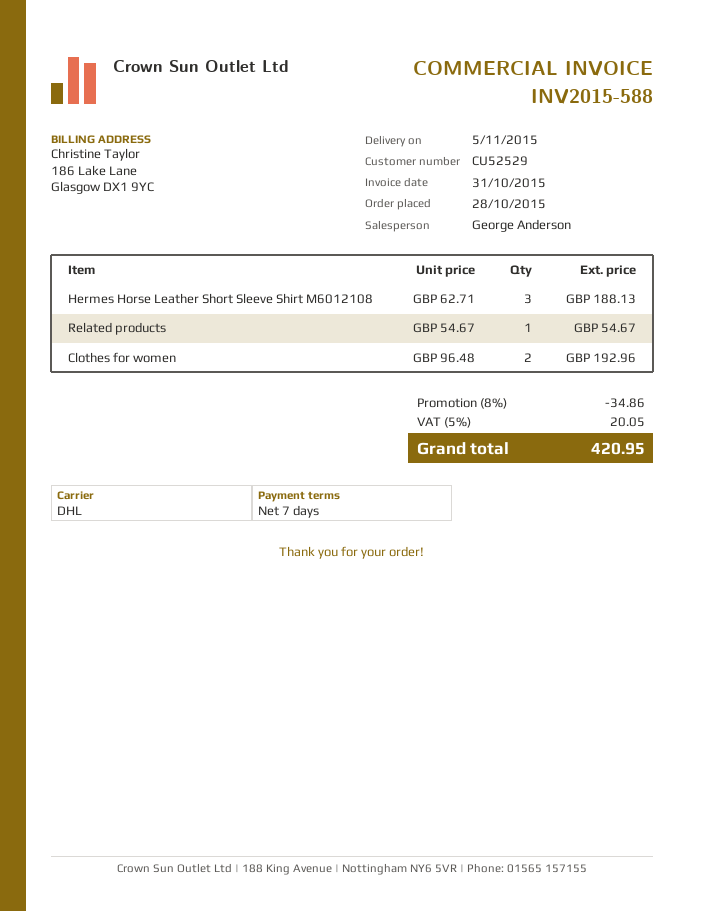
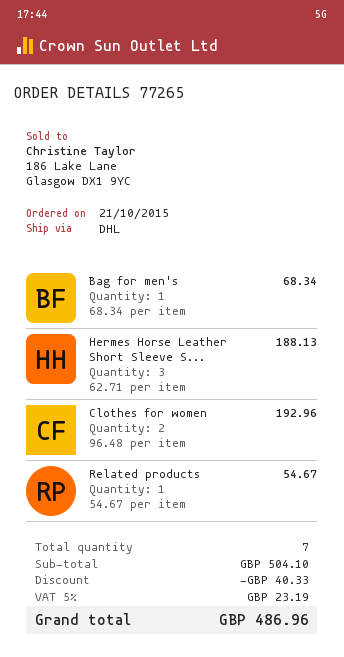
order date: 2015-10-28 -> 2015-10-21
Bag for men's: none -> 1 x 68.34 = 68.34
discount: 34.86 -> 40.33
tax: 5% = 20.05 -> 5% = 23.19
total: 420.95 -> 486.96

